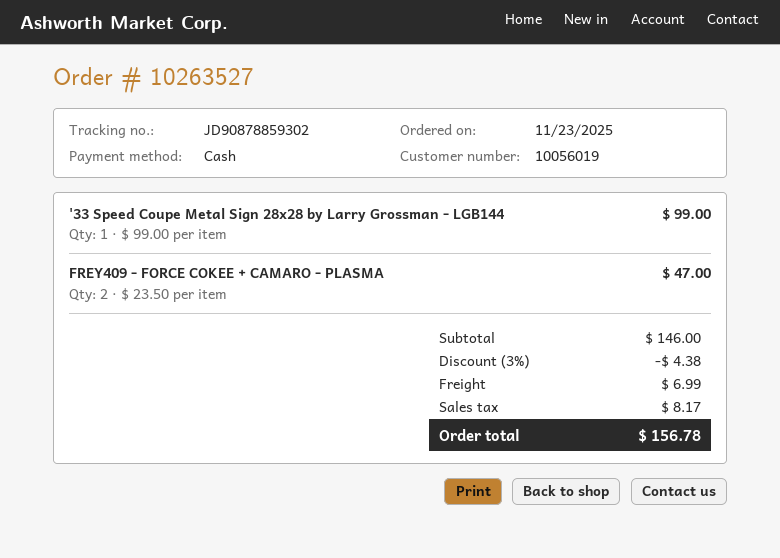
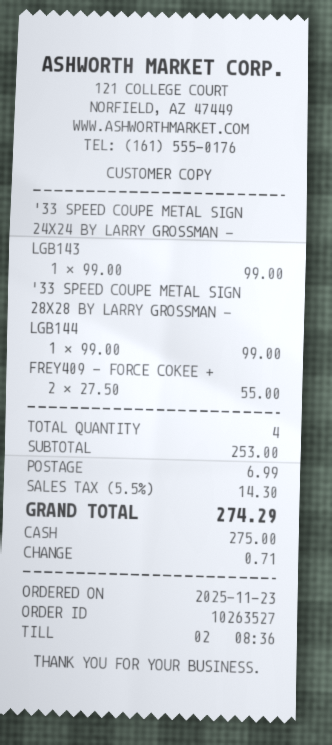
FREY409 - FORCE COKEE + CAMARO - PLASMA: 2 x 23.50 = 47.00 -> 2 x 27.50 = 55.00
'33 SPEED COUPE METAL SIGN 24X24 BY LARRY GROSSMAN - LGB143: none -> 1 x 99.00 = 99.00
subtotal: 146.00 -> 253.00
discount: 3% = 4.38 -> none
tax: 8.17 -> 14.30
total: 156.78 -> 274.29

